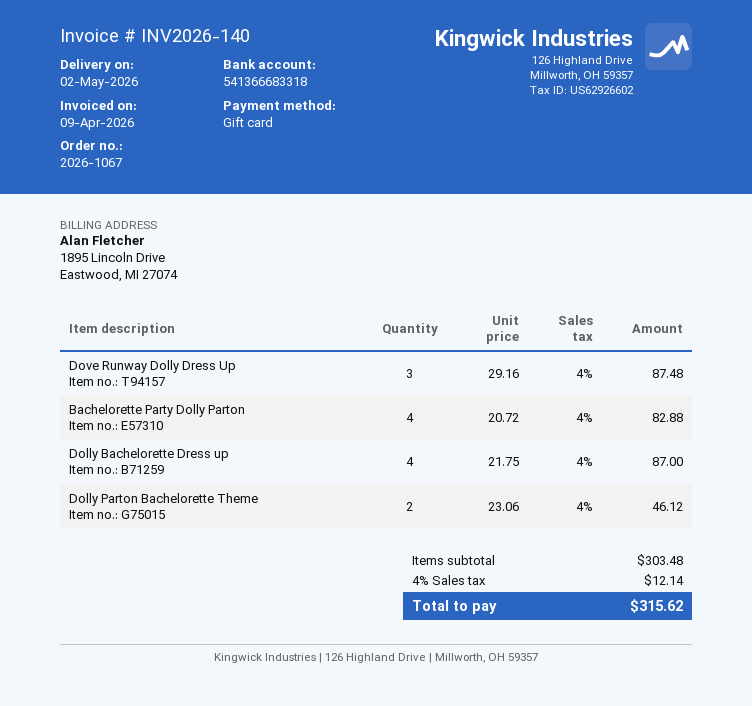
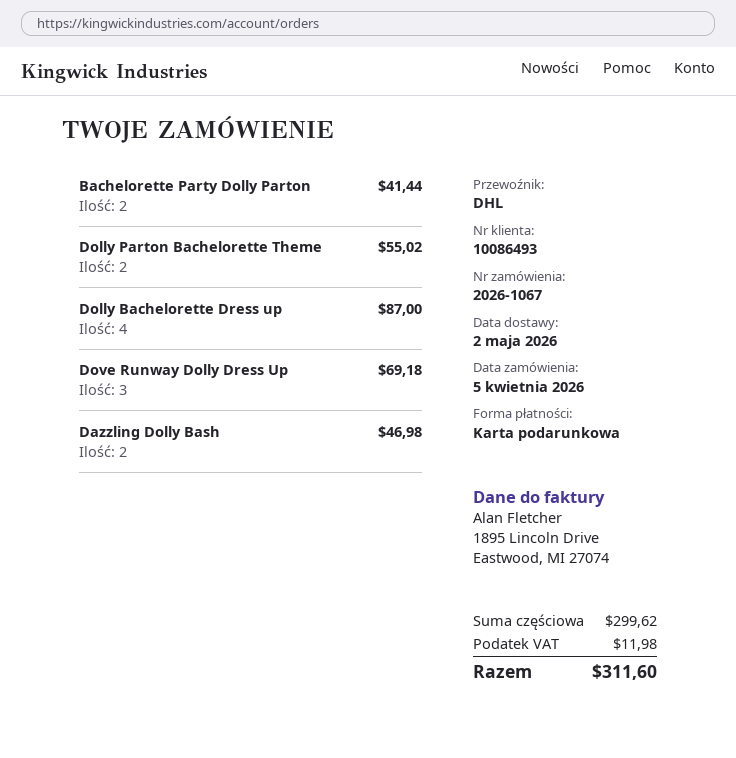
Dove Runway Dolly Dress Up: 3 for 87.48 -> 3 for 69.18
Bachelorette Party Dolly Parton: 4 for 82.88 -> 2 for 41.44
Dolly Parton Bachelorette Theme: 2 for 46.12 -> 2 for 55.02
Dazzling Dolly Bash: none -> 2 for 46.98
subtotal: 303.48 -> 299.62
tax: 12.14 -> 11.98
total: 315.62 -> 311.60

